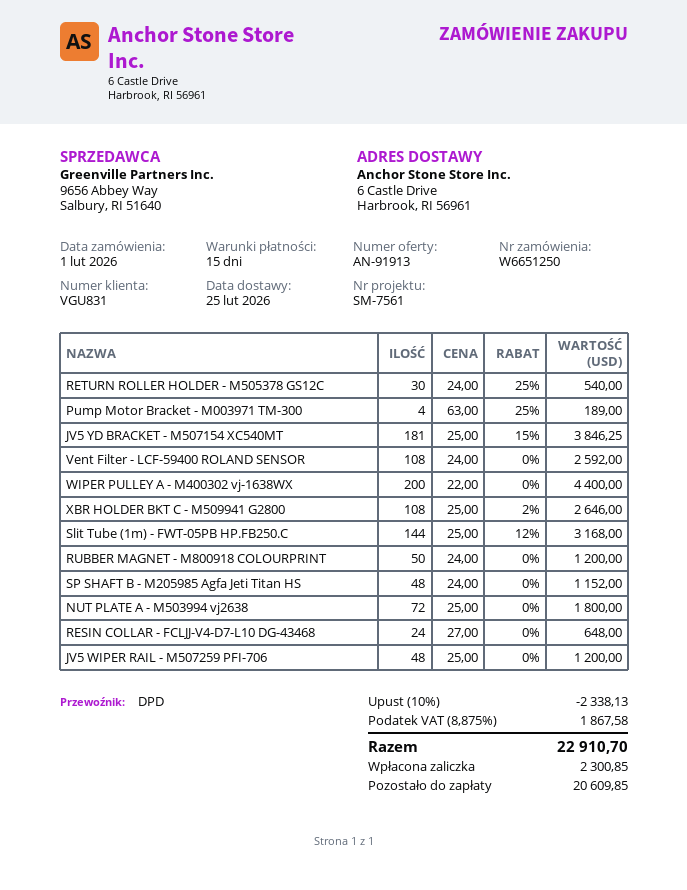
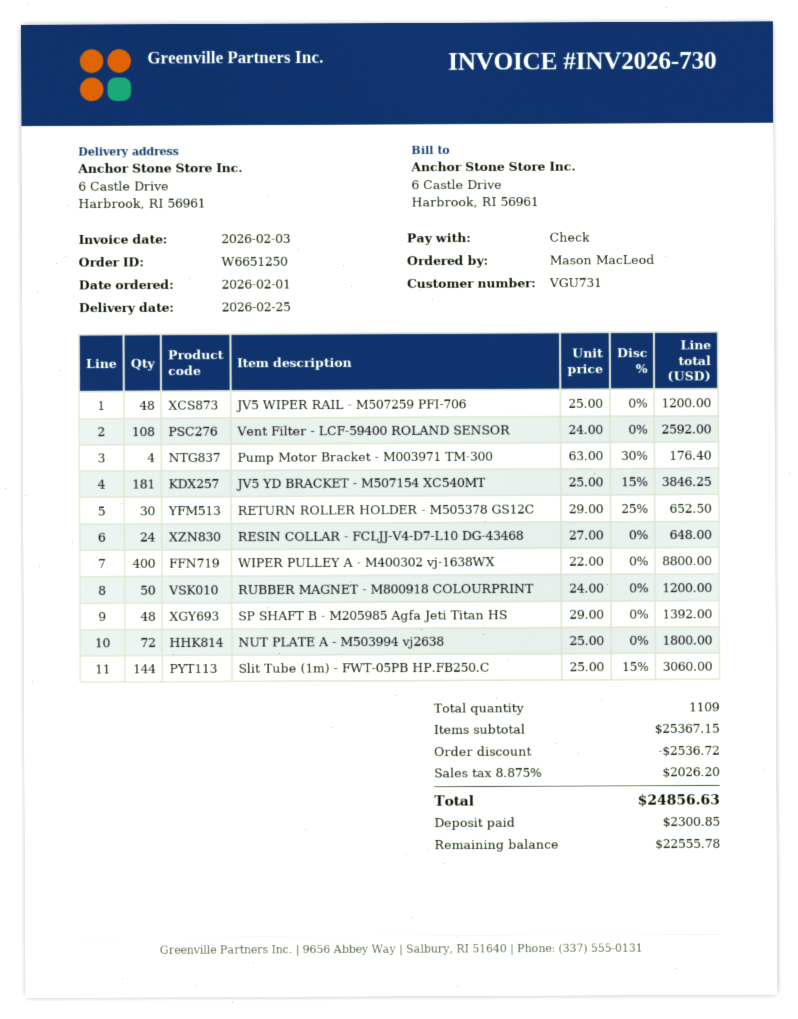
customer number: VGU831 -> VGU731
RETURN ROLLER HOLDER - M505378 GS12C: 30 x 24.00 - 25% = 540.00 -> 30 x 29.00 - 25% = 652.50
Pump Motor Bracket - M003971 TM-300: 4 x 63.00 - 25% = 189.00 -> 4 x 63.00 - 30% = 176.40
WIPER PULLEY A - M400302 vj-1638WX: 200 x 22.00 = 4400.00 -> 400 x 22.00 = 8800.00
XBR HOLDER BKT C - M509941 G2800: 108 x 25.00 - 2% = 2646.00 -> none
Slit Tube (1m) - FWT-05PB HP.FB250.C: 144 x 25.00 - 12% = 3168.00 -> 144 x 25.00 - 15% = 3060.00
SP SHAFT B - M205985 Agfa Jeti Titan HS: 48 x 24.00 = 1152.00 -> 48 x 29.00 = 1392.00
discount: 2338.13 -> 2536.72
tax: 8.875% = 1867.58 -> 8.875% = 2026.20
total: 22910.70 -> 24856.63
balance: 20609.85 -> 22555.78

